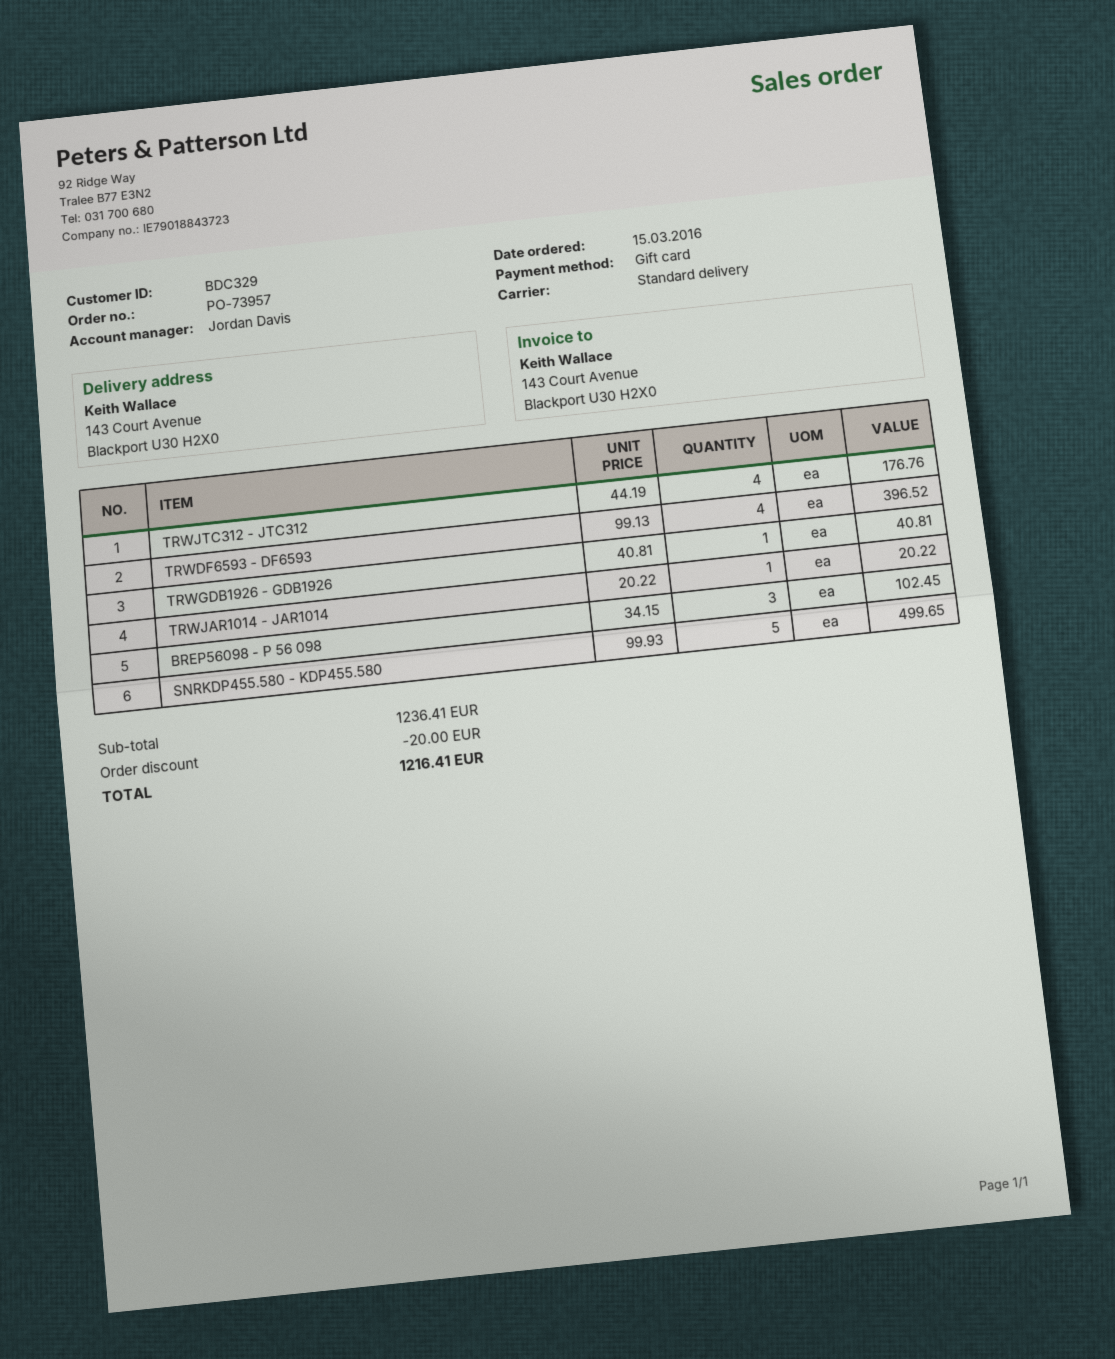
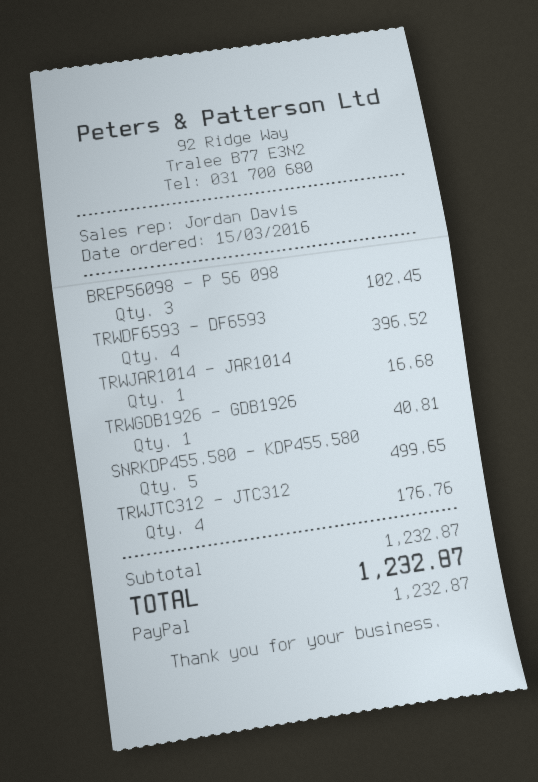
payment method: gift card -> PayPal
TRWJAR1014 - JAR1014: 1 for 20.22 -> 1 for 16.68
subtotal: 1236.41 -> 1232.87
discount: 20.00 -> none
total: 1216.41 -> 1232.87

